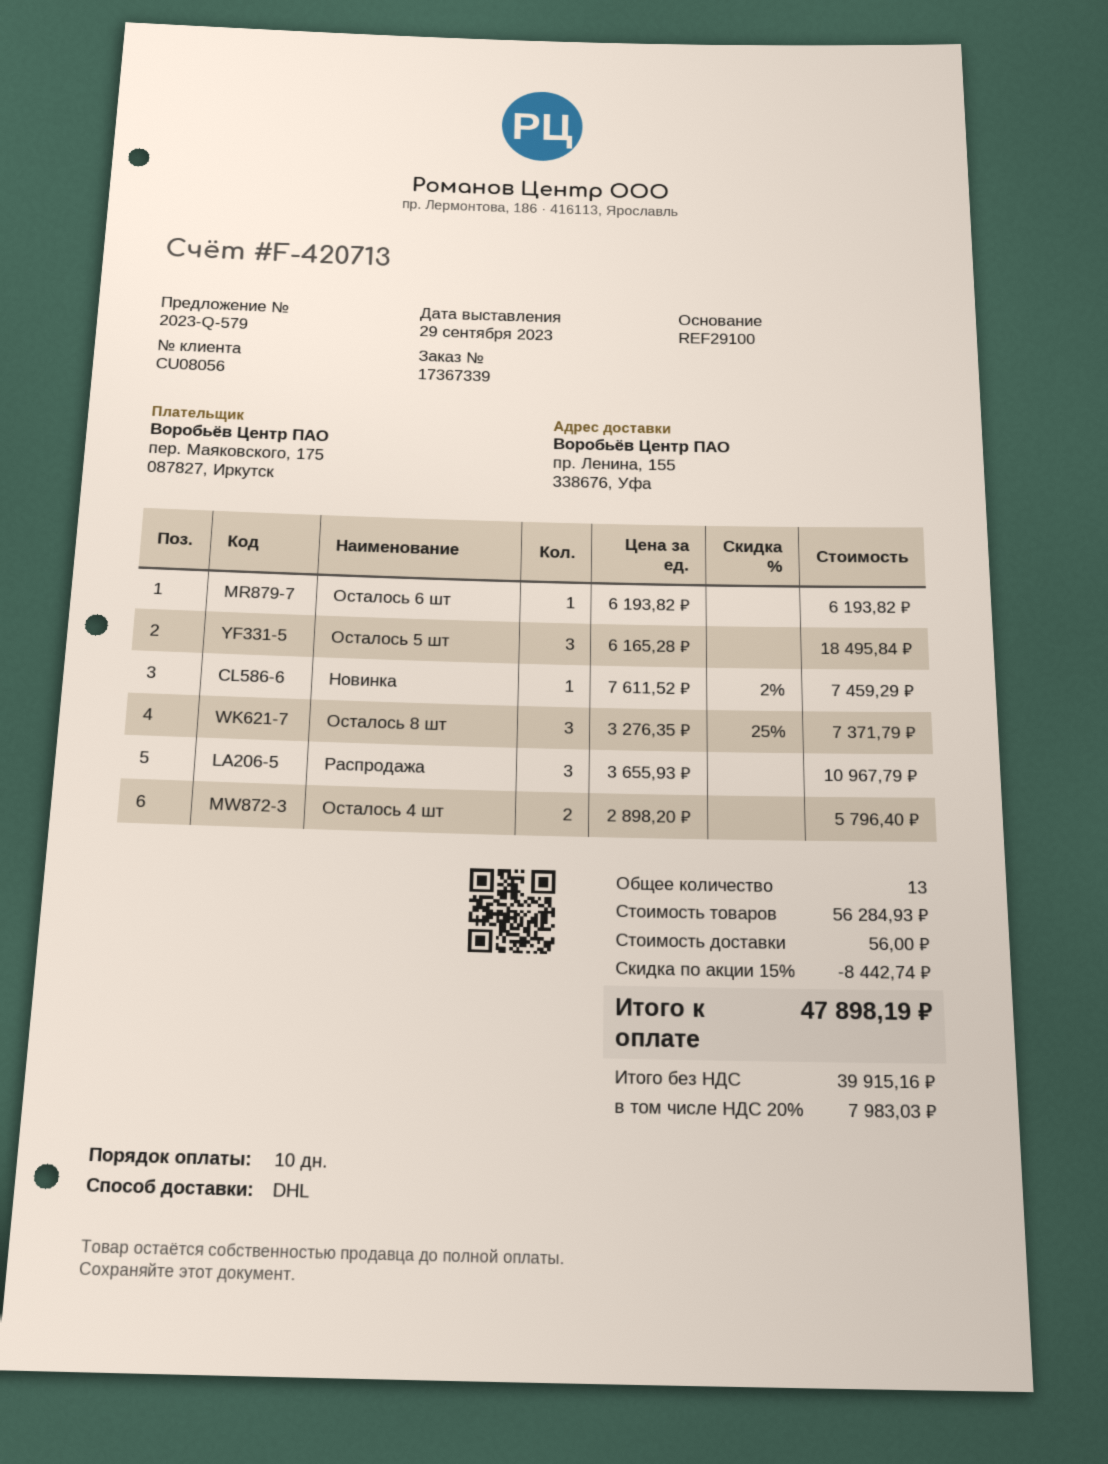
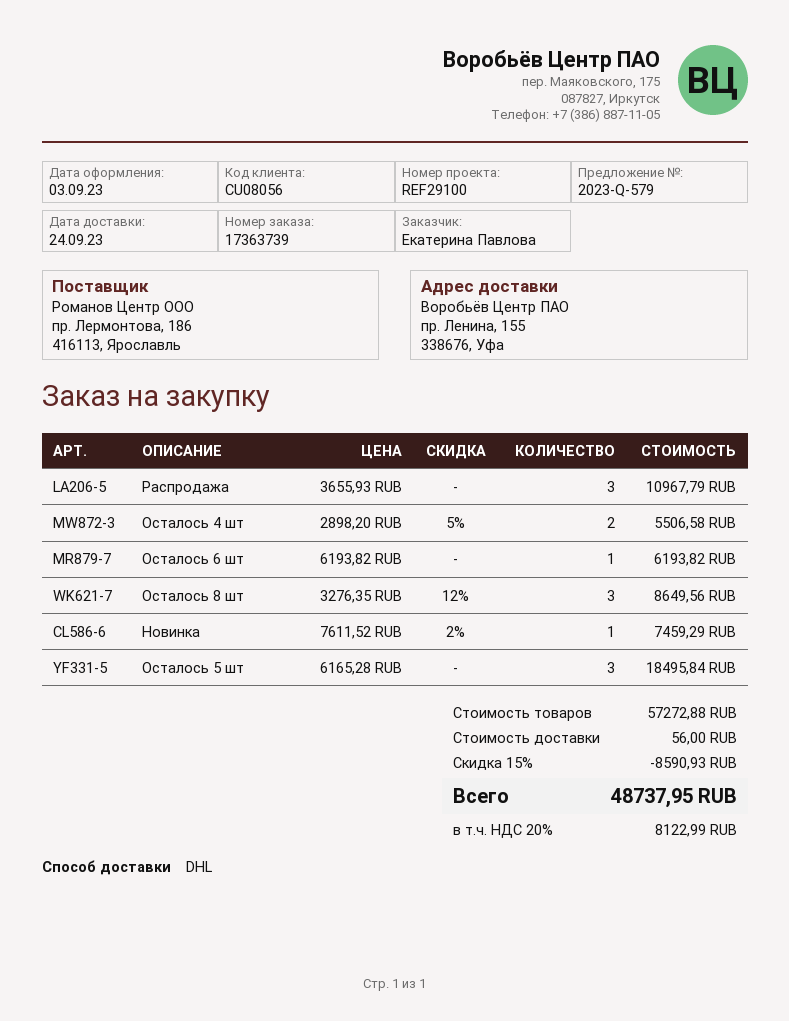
order number: 17367339 -> 17363739
Осталось 8 шт: 3 x 3276.35 - 25% = 7371.79 -> 3 x 3276.35 - 12% = 8649.56
Осталось 4 шт: 2 x 2898.20 = 5796.40 -> 2 x 2898.20 - 5% = 5506.58
subtotal: 56284.93 -> 57272.88
discount: 15% = 8442.74 -> 15% = 8590.93
tax: 20% = 7983.03 -> 20% = 8122.99
total: 47898.19 -> 48737.95

